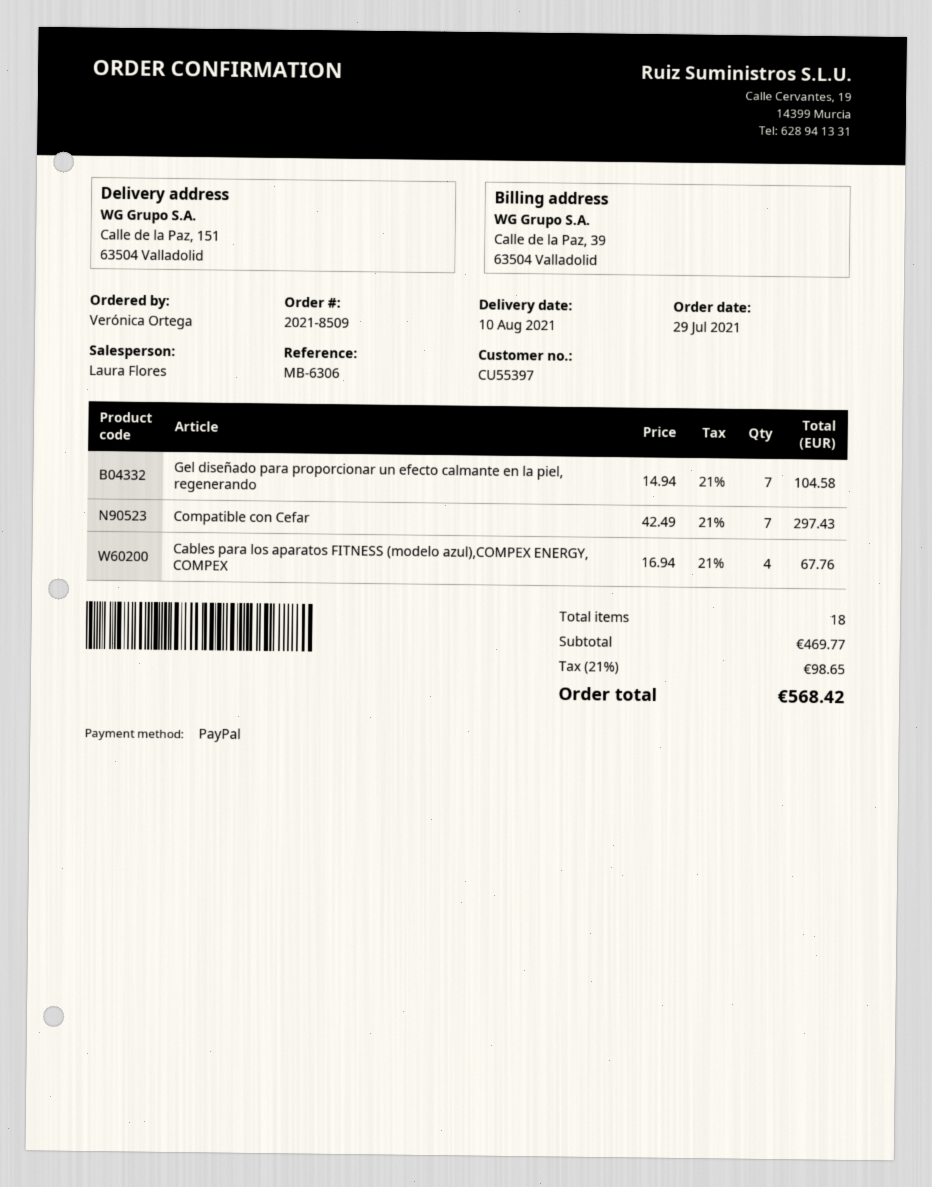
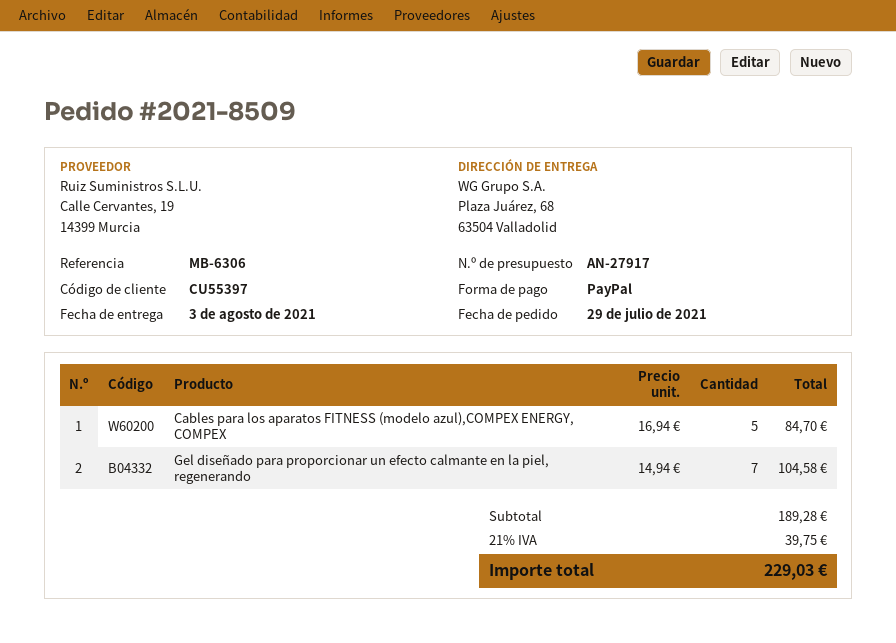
delivery date: 2021-08-10 -> 2021-08-03
ship to: Calle de la Paz, 151, 63504 Valladolid -> Plaza Juárez, 68, 63504 Valladolid
Compatible con Cefar: 7 x 42.49 = 297.43 -> none
Cables para los aparatos FITNESS (modelo azul),COMPEX ENERGY, COMPEX: 4 x 16.94 = 67.76 -> 5 x 16.94 = 84.70
subtotal: 469.77 -> 189.28
tax: 21% = 98.65 -> 21% = 39.75
total: 568.42 -> 229.03

